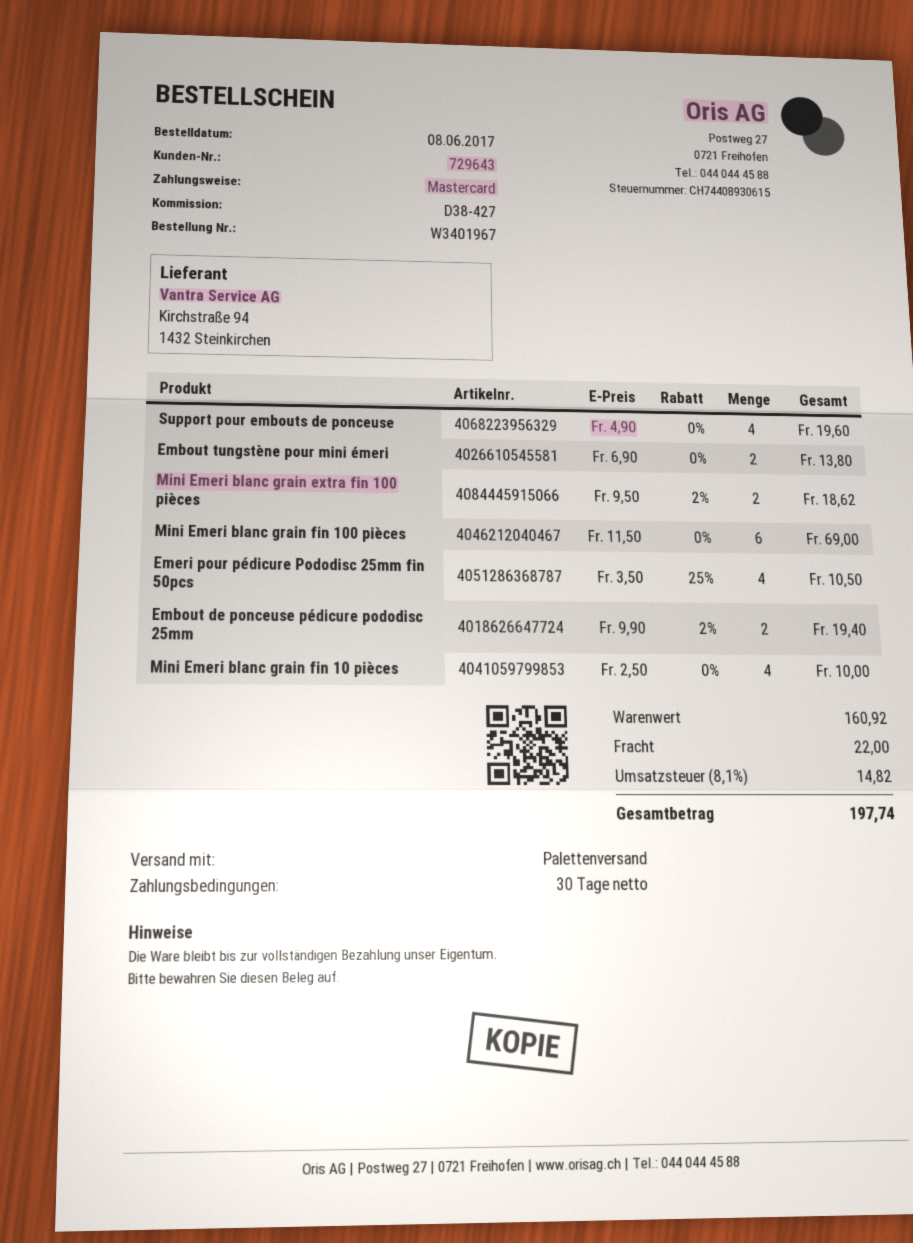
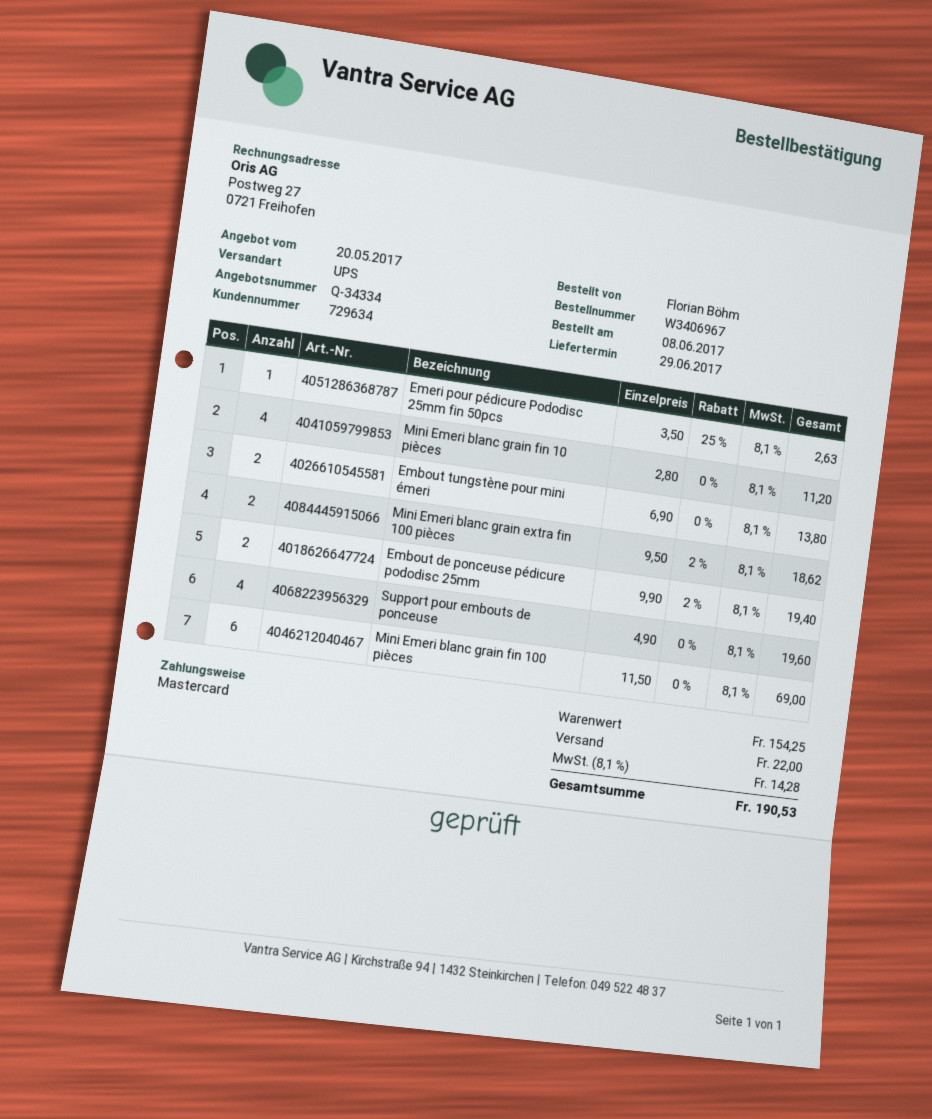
order number: W3401967 -> W3406967
customer number: 729643 -> 729634
shipping method: pallet freight -> UPS
Emeri pour pédicure Pododisc 25mm fin 50pcs: 4 x 3.50 - 25% = 10.50 -> 1 x 3.50 - 25% = 2.63
Mini Emeri blanc grain fin 10 pièces: 4 x 2.50 = 10.00 -> 4 x 2.80 = 11.20
subtotal: 160.92 -> 154.25
tax: 8.1% = 14.82 -> 8.1% = 14.28
total: 197.74 -> 190.53

